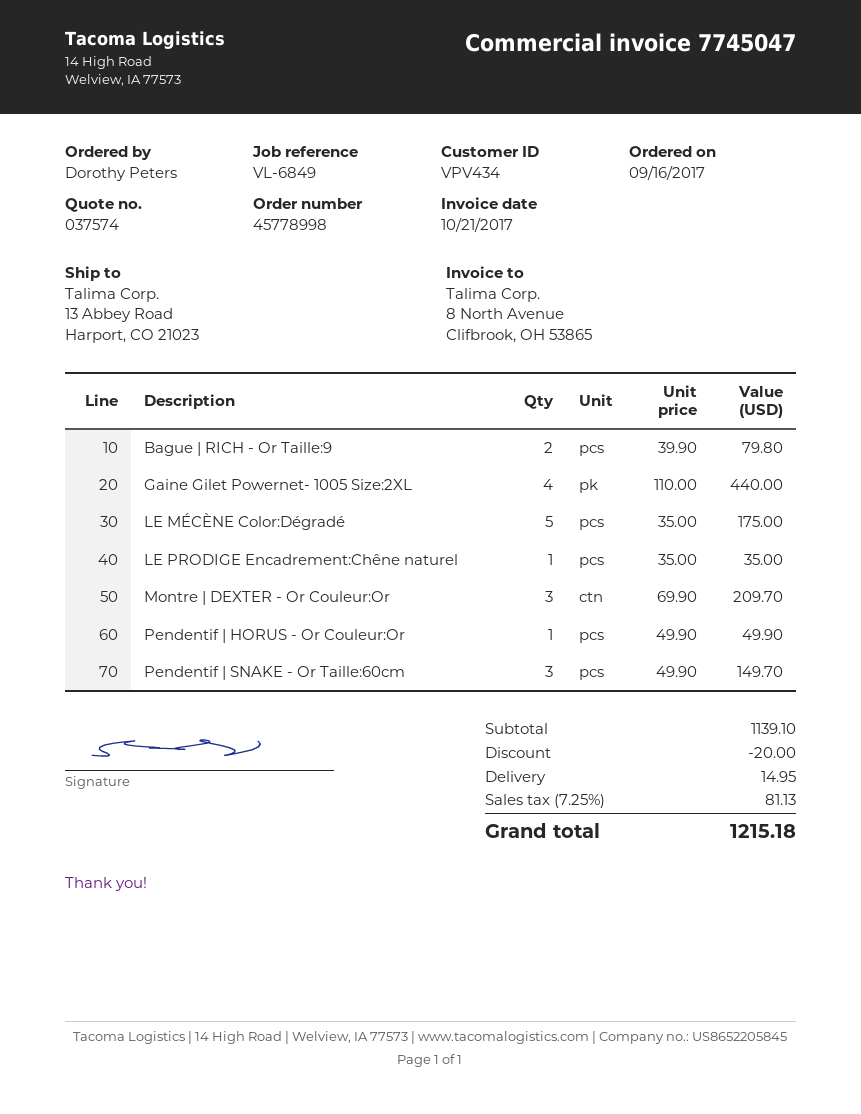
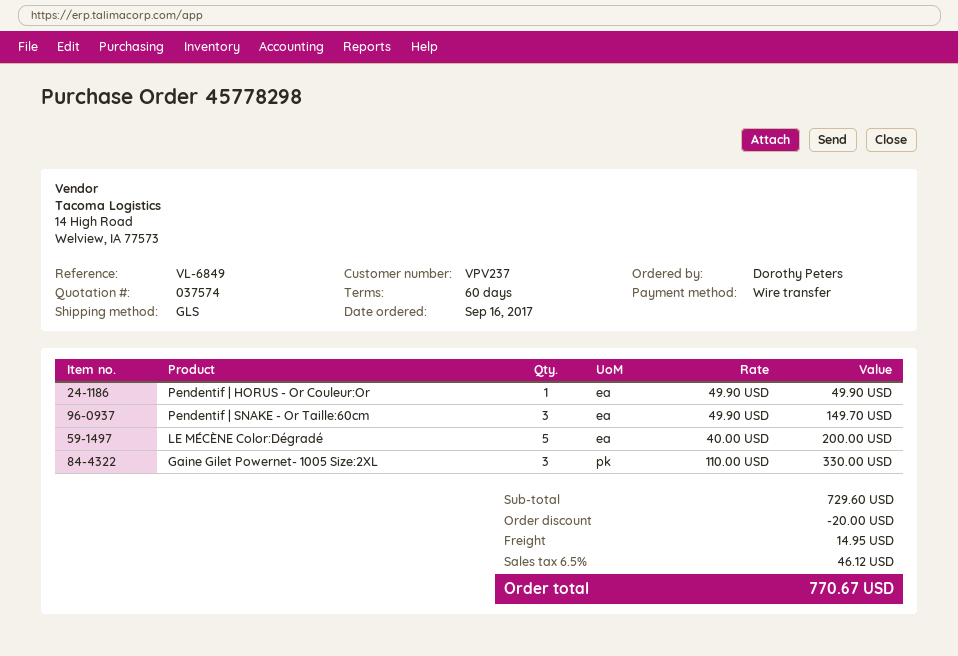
order number: 45778998 -> 45778298
customer number: VPV434 -> VPV237
Bague | RICH - Or Taille:9: 2 x 39.90 = 79.80 -> none
Gaine Gilet Powernet- 1005 Size:2XL: 4 x 110.00 = 440.00 -> 3 x 110.00 = 330.00
LE MÉCÈNE Color:Dégradé: 5 x 35.00 = 175.00 -> 5 x 40.00 = 200.00
LE PRODIGE Encadrement:Chêne naturel: 1 x 35.00 = 35.00 -> none
Montre | DEXTER - Or Couleur:Or: 3 x 69.90 = 209.70 -> none
subtotal: 1139.10 -> 729.60
tax: 7.25% = 81.13 -> 6.5% = 46.12
total: 1215.18 -> 770.67

